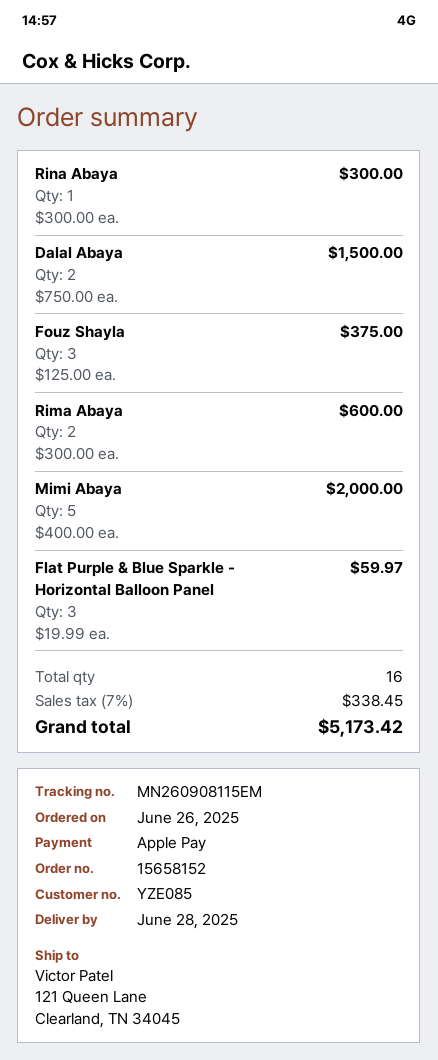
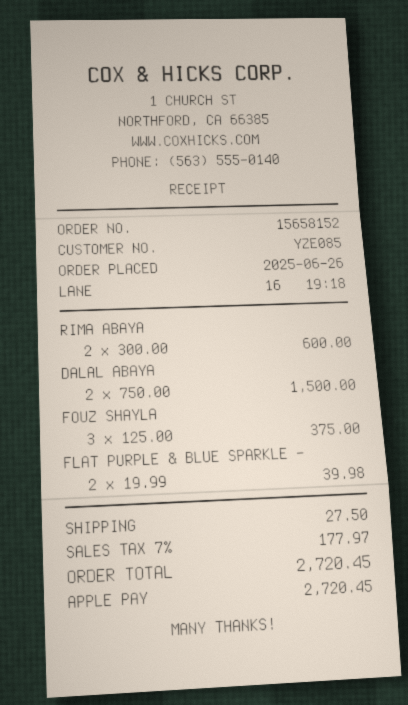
Rina Abaya: 1 x 300.00 = 300.00 -> none
Mimi Abaya: 5 x 400.00 = 2000.00 -> none
Flat Purple & Blue Sparkle - Horizontal Balloon Panel: 3 x 19.99 = 59.97 -> 2 x 19.99 = 39.98
shipping: none -> 27.50
tax: 7% = 338.45 -> 7% = 177.97
total: 5173.42 -> 2720.45

